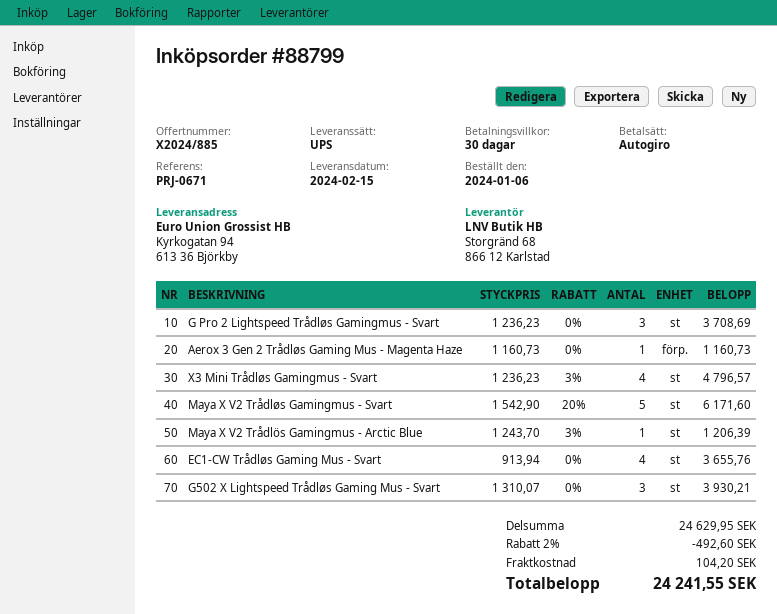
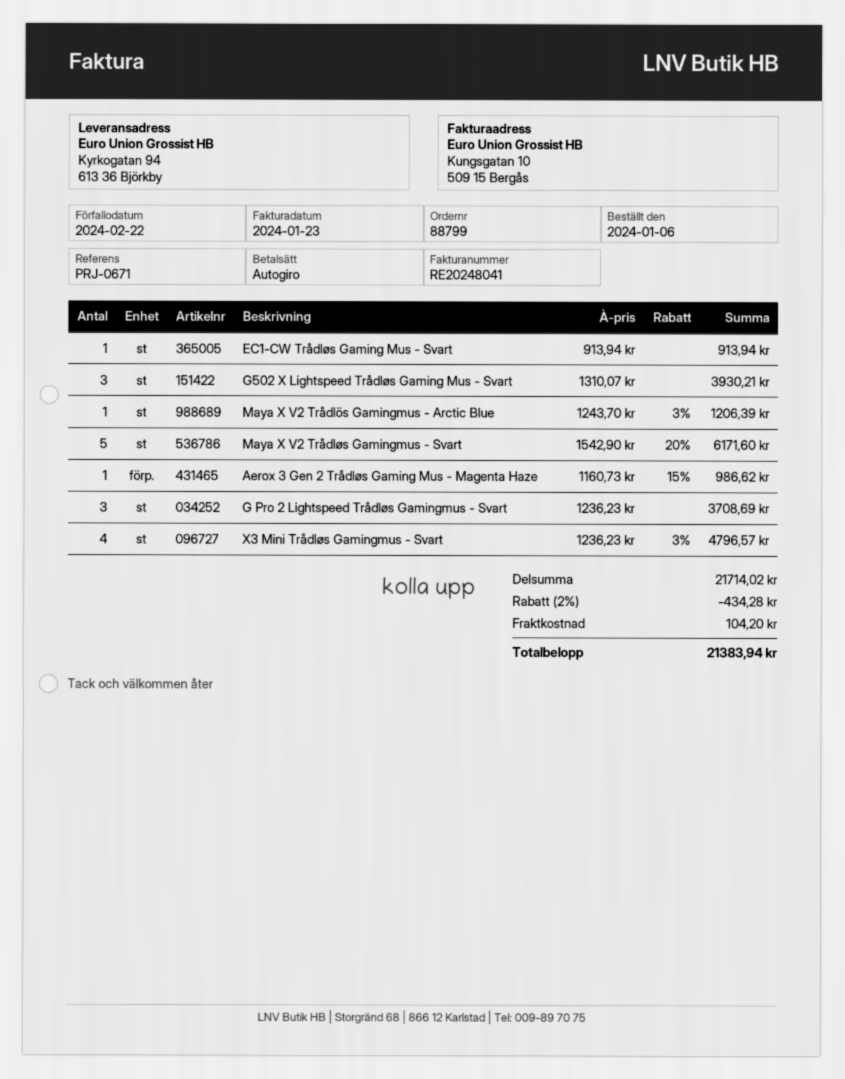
Aerox 3 Gen 2 Trådløs Gaming Mus - Magenta Haze: 1 x 1160.73 = 1160.73 -> 1 x 1160.73 - 15% = 986.62
EC1-CW Trådløs Gaming Mus - Svart: 4 x 913.94 = 3655.76 -> 1 x 913.94 = 913.94
subtotal: 24629.95 -> 21714.02
discount: 2% = 492.60 -> 2% = 434.28
total: 24241.55 -> 21383.94

